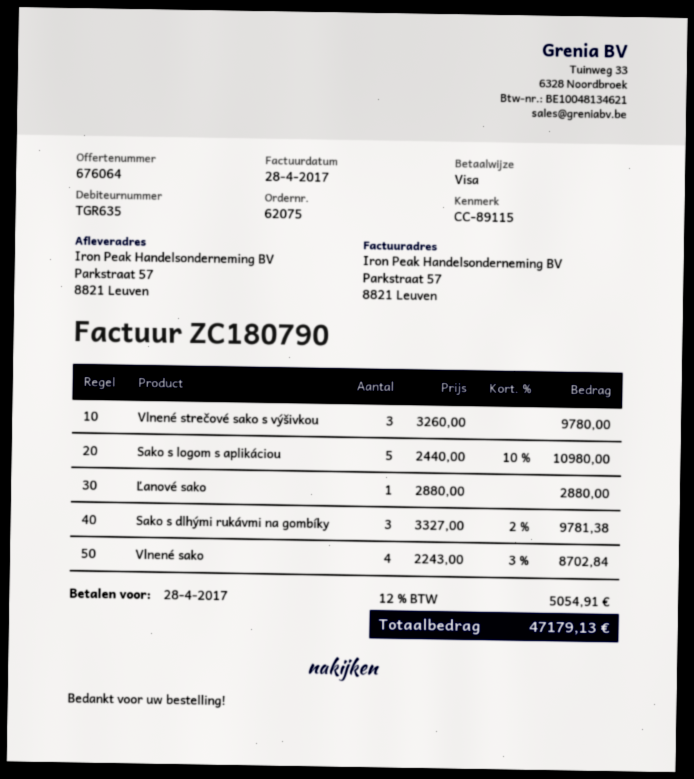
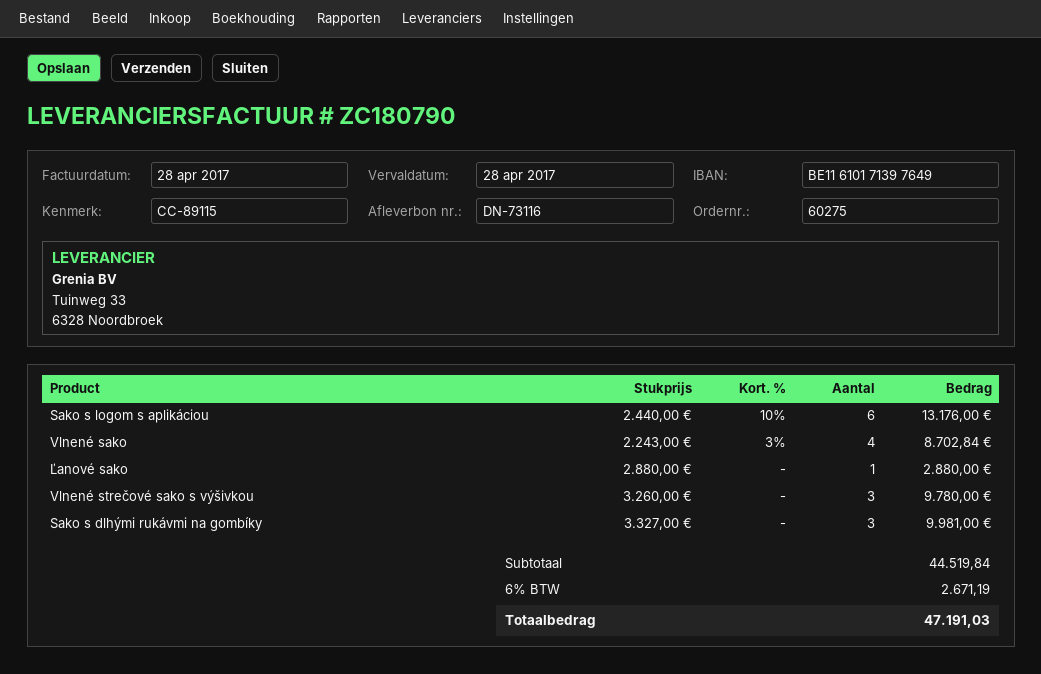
order number: 62075 -> 60275
Sako s logom s aplikáciou: 5 x 2440.00 - 10% = 10980.00 -> 6 x 2440.00 - 10% = 13176.00
Sako s dlhými rukávmi na gombíky: 3 x 3327.00 - 2% = 9781.38 -> 3 x 3327.00 = 9981.00
tax: 12% = 5054.91 -> 6% = 2671.19
total: 47179.13 -> 47191.03

